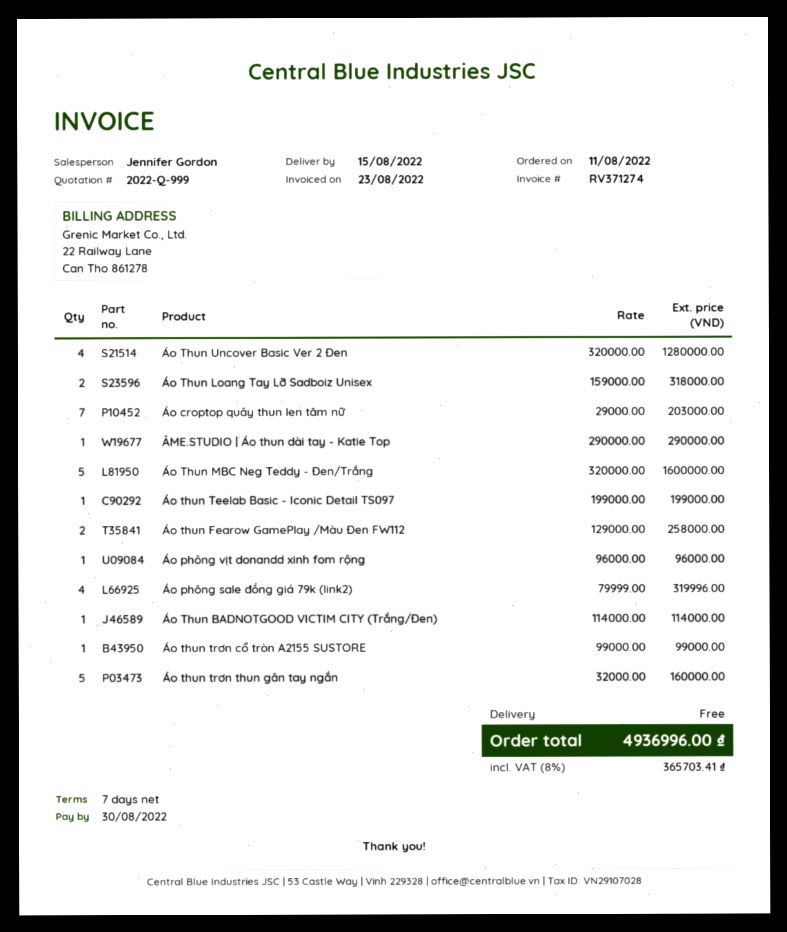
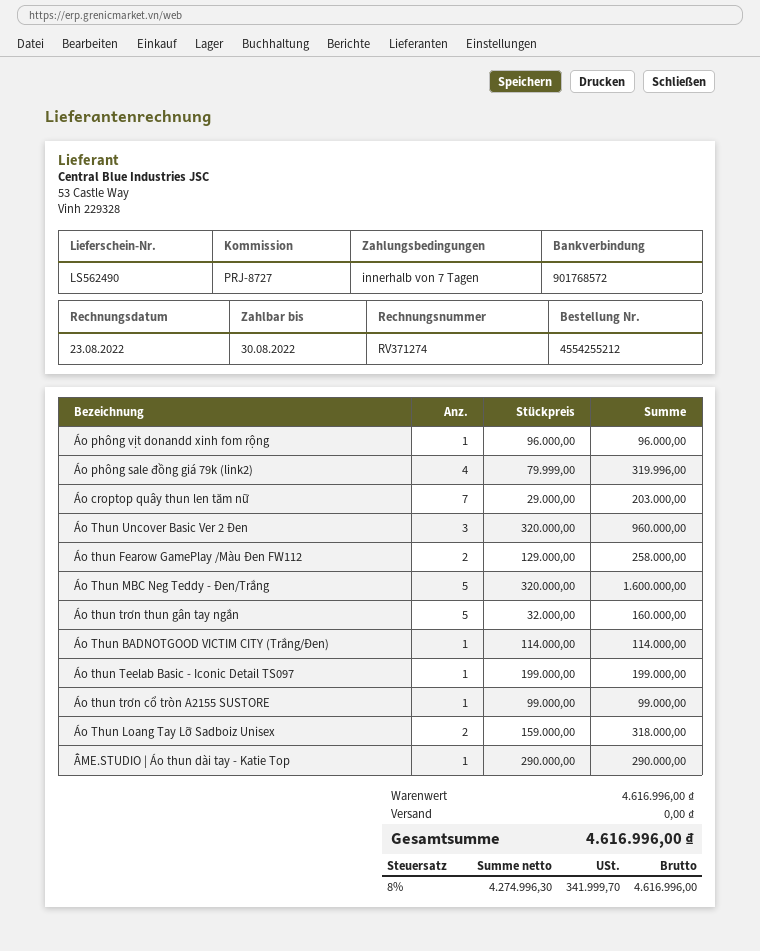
Áo Thun Uncover Basic Ver 2 Đen: 4 x 320000.00 = 1280000.00 -> 3 x 320000.00 = 960000.00
tax: 8% = 365703.41 -> 8% = 341999.70
total: 4936996.00 -> 4616996.00

